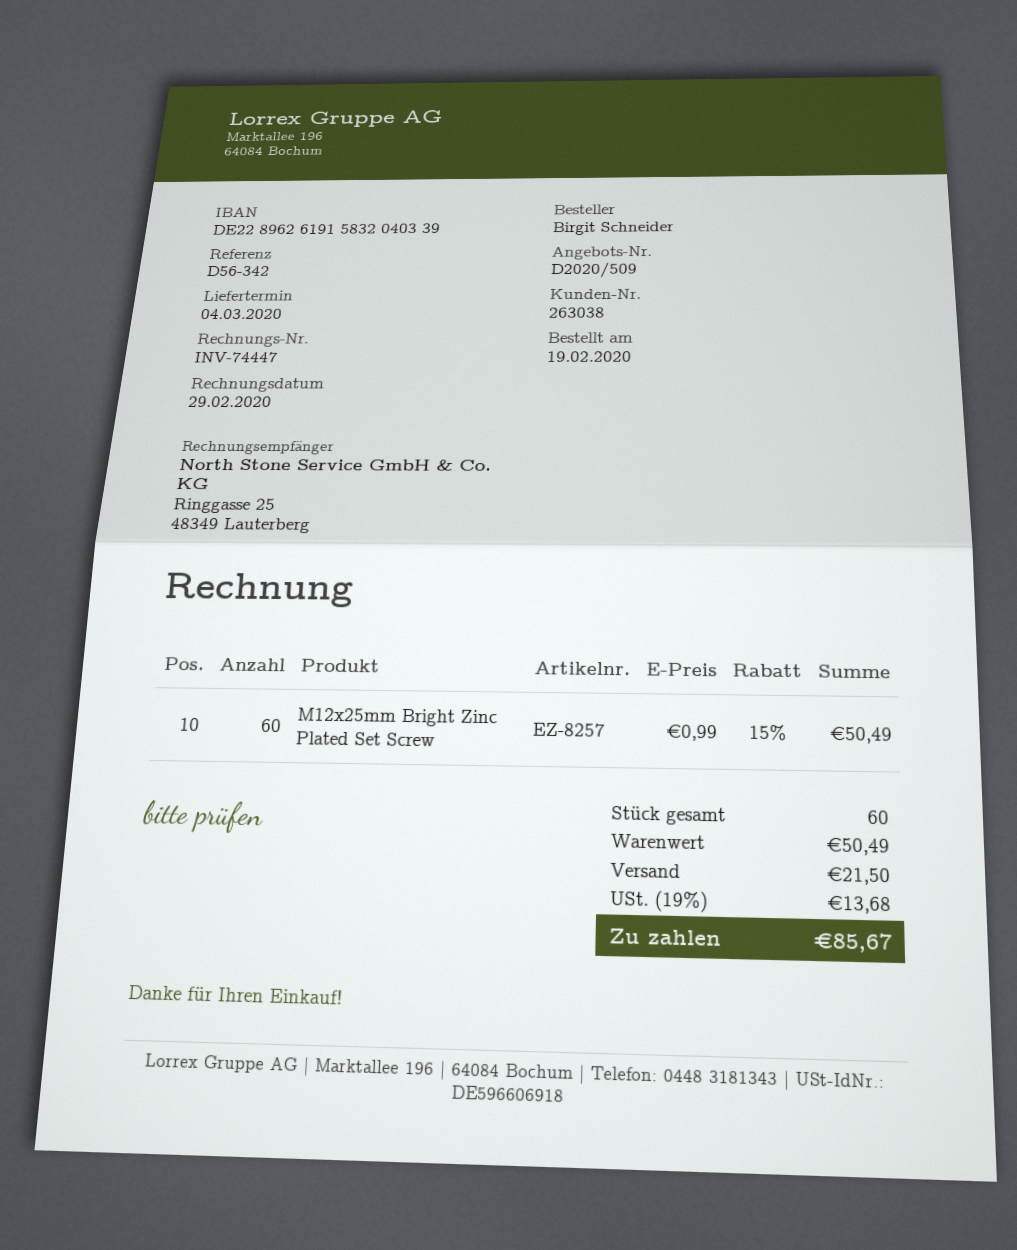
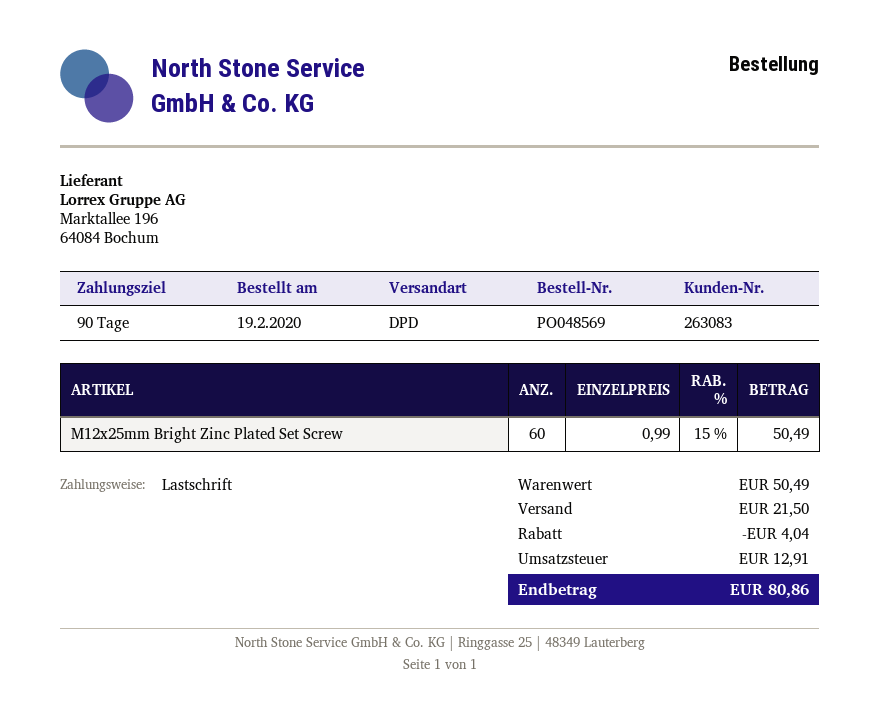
customer number: 263038 -> 263083
discount: none -> 4.04
tax: 13.68 -> 12.91
total: 85.67 -> 80.86

